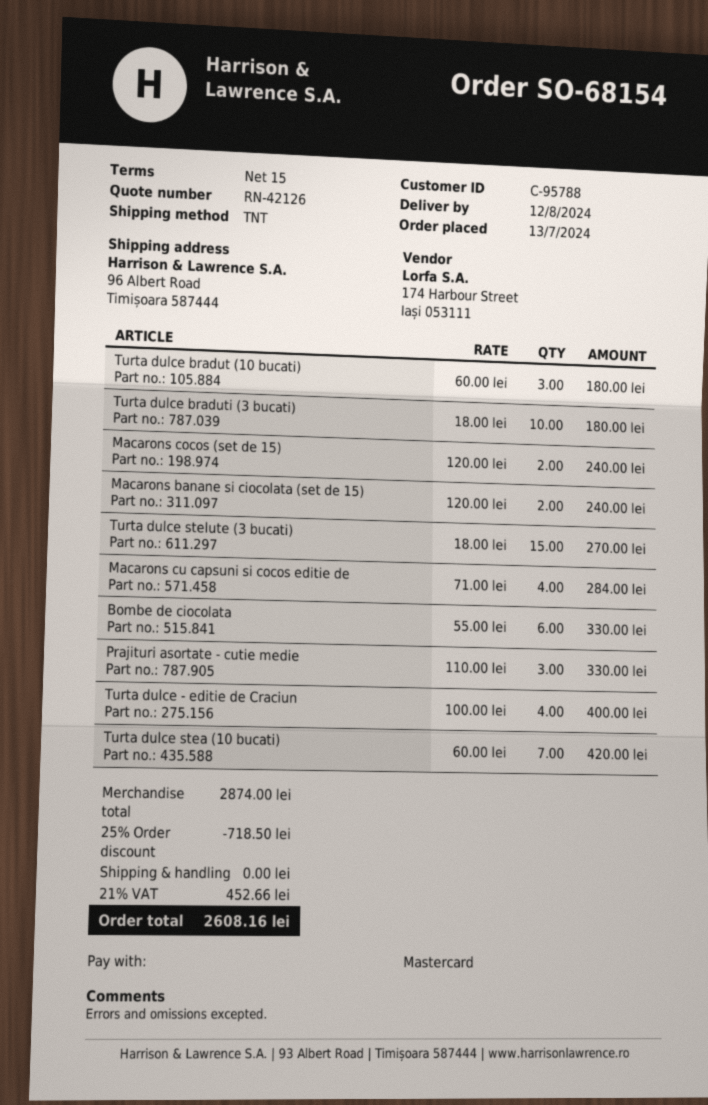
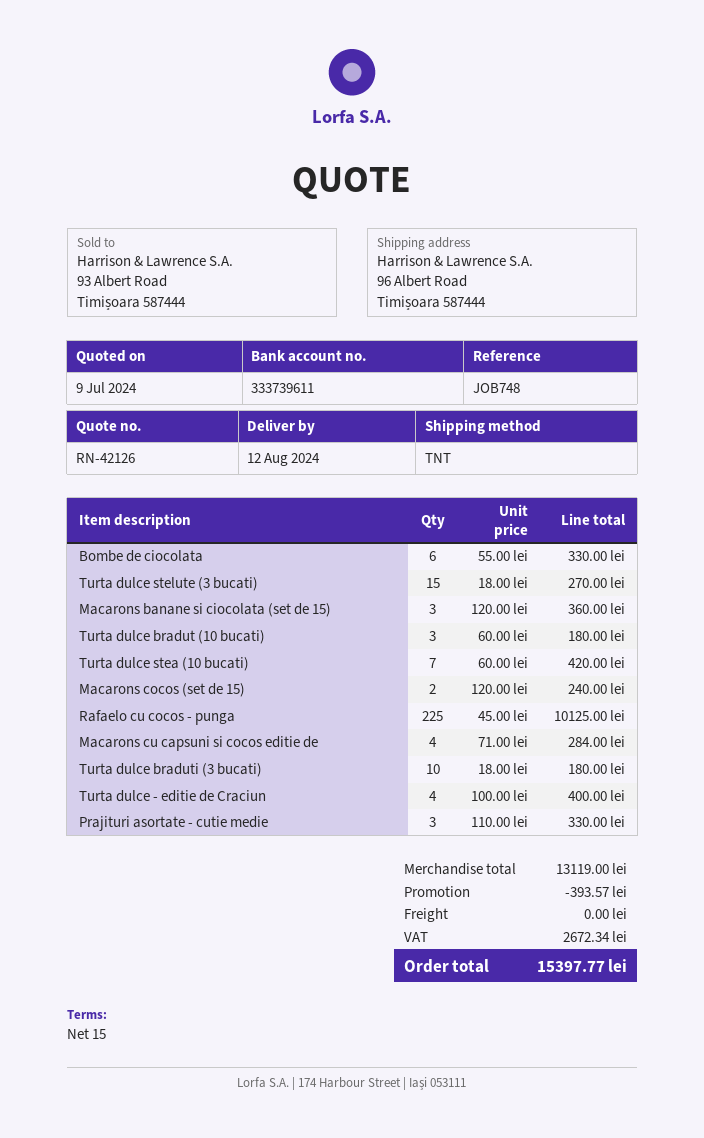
Macarons banane si ciocolata (set de 15): 2 x 120.00 = 240.00 -> 3 x 120.00 = 360.00
Rafaelo cu cocos - punga: none -> 225 x 45.00 = 10125.00
subtotal: 2874.00 -> 13119.00
discount: 718.50 -> 393.57
tax: 452.66 -> 2672.34
total: 2608.16 -> 15397.77

